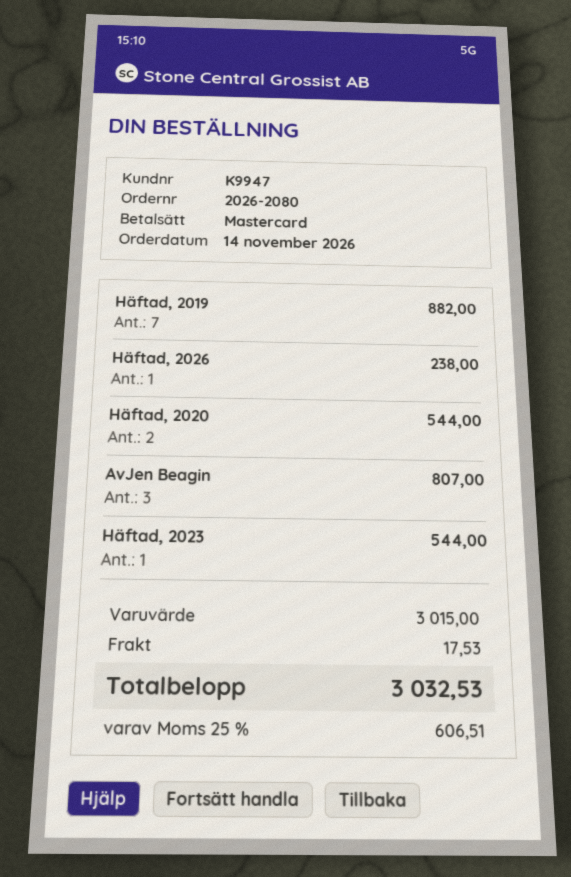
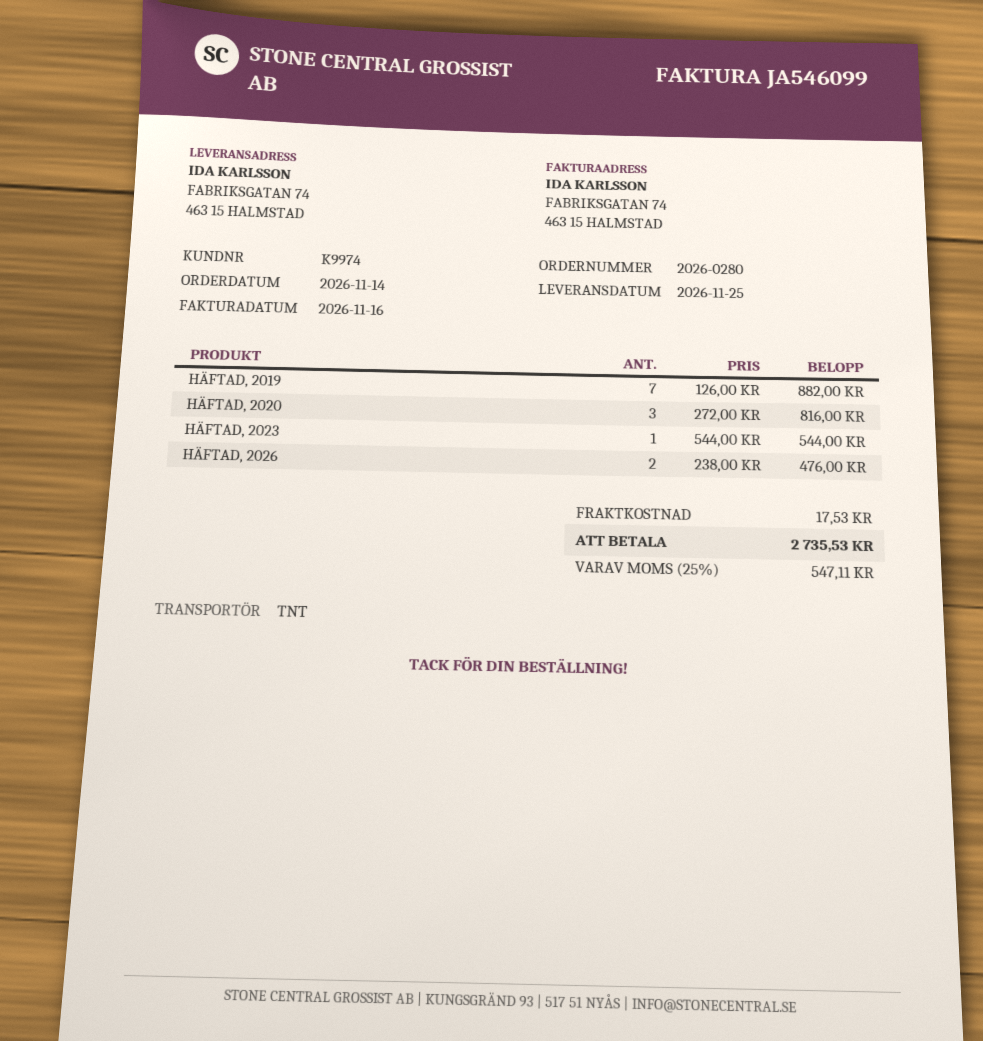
order number: 2026-2080 -> 2026-0280
customer number: K9947 -> K9974
Häftad, 2026: 1 for 238.00 -> 2 for 476.00
Häftad, 2020: 2 for 544.00 -> 3 for 816.00
AvJen Beagin: 3 for 807.00 -> none
tax: 25% = 606.51 -> 25% = 547.11
total: 3032.53 -> 2735.53

